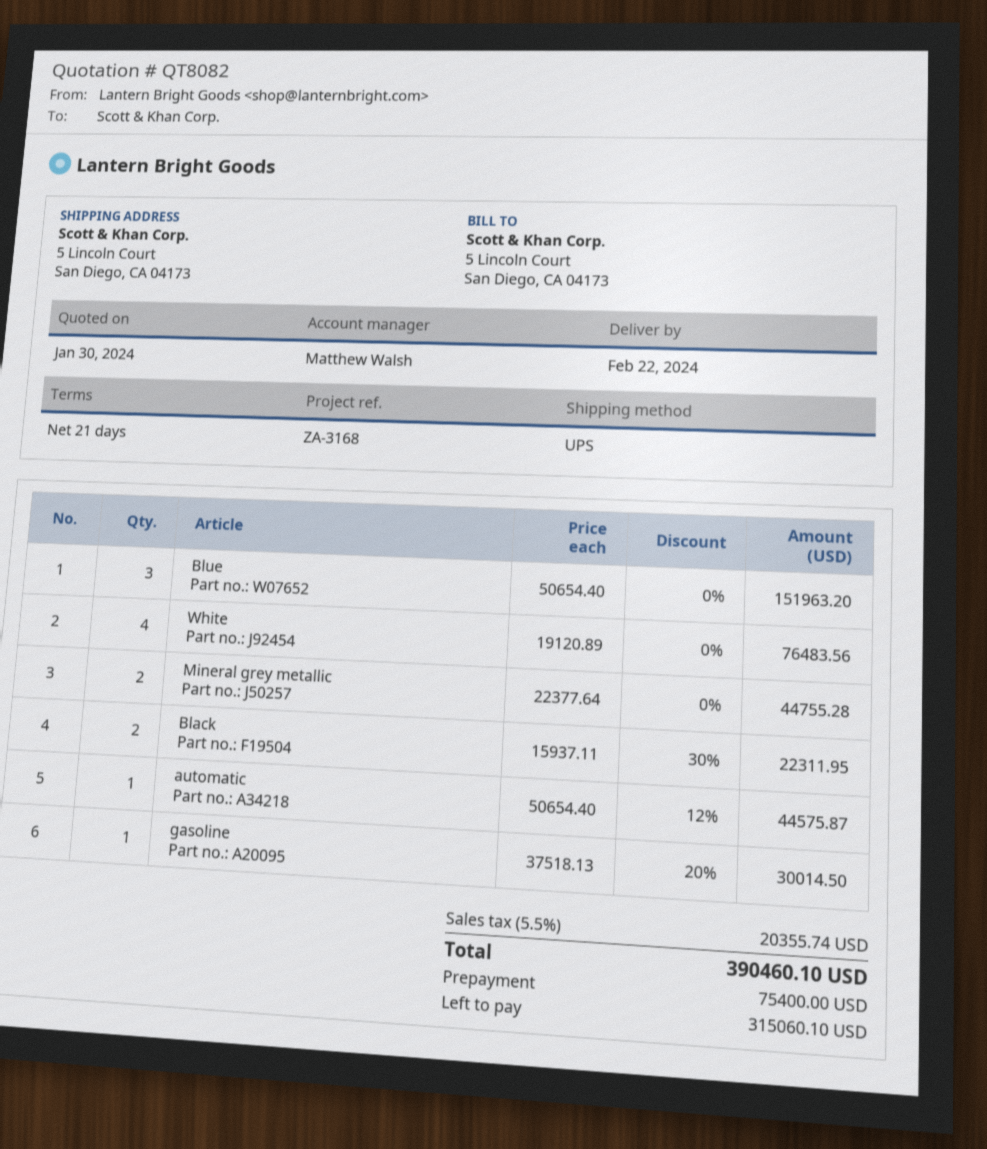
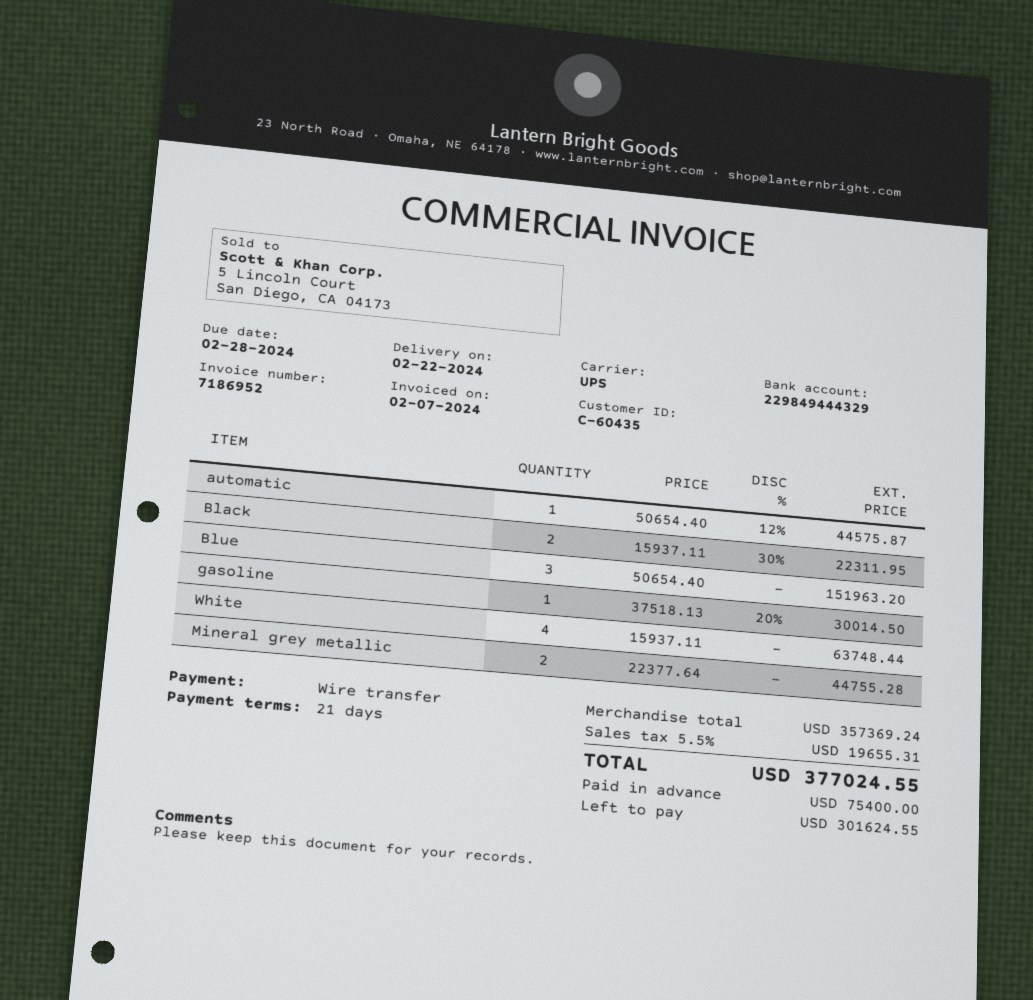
White: 4 x 19120.89 = 76483.56 -> 4 x 15937.11 = 63748.44
tax: 5.5% = 20355.74 -> 5.5% = 19655.31
total: 390460.10 -> 377024.55
balance: 315060.10 -> 301624.55

